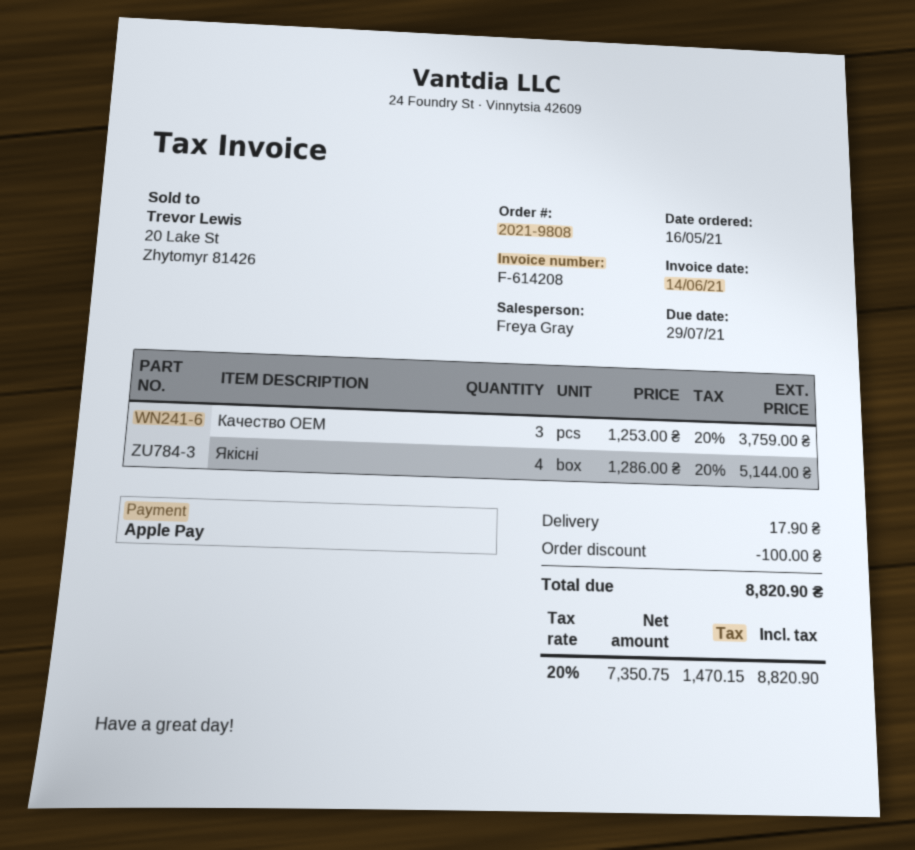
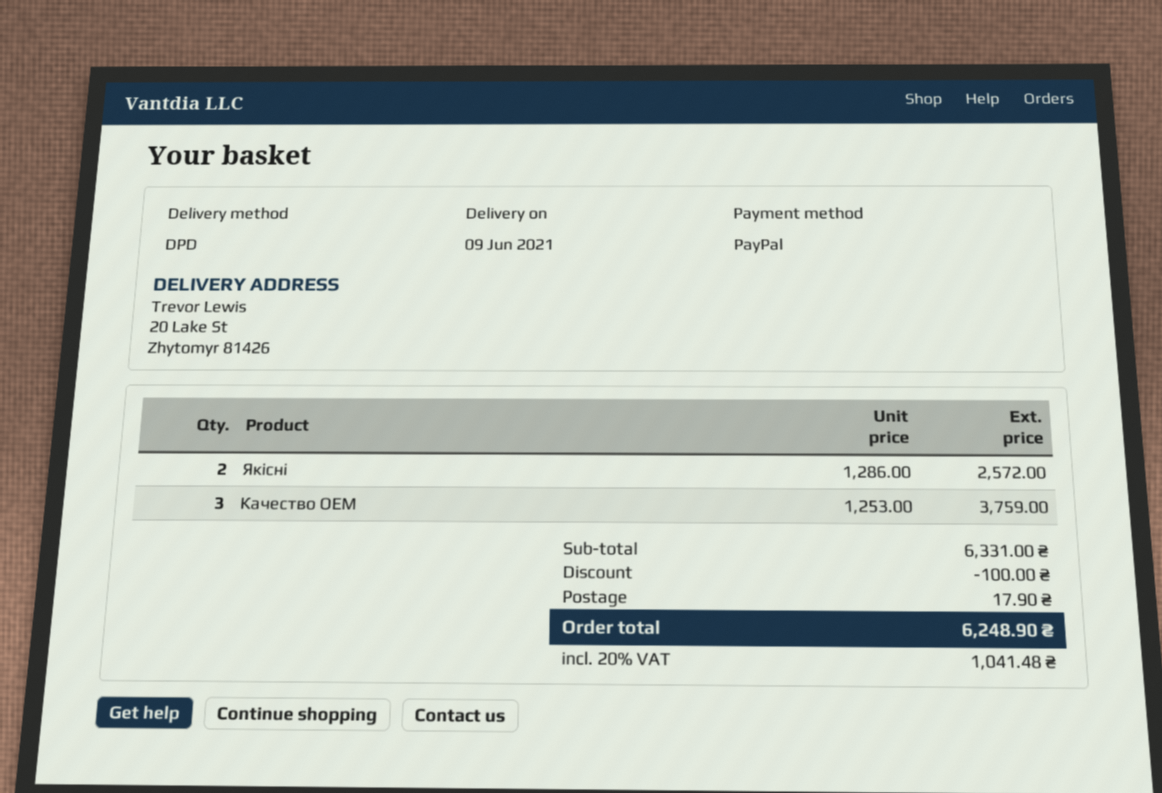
payment method: Apple Pay -> PayPal
Якісні: 4 x 1286.00 = 5144.00 -> 2 x 1286.00 = 2572.00
tax: 20% = 1470.15 -> 20% = 1041.48
total: 8820.90 -> 6248.90

